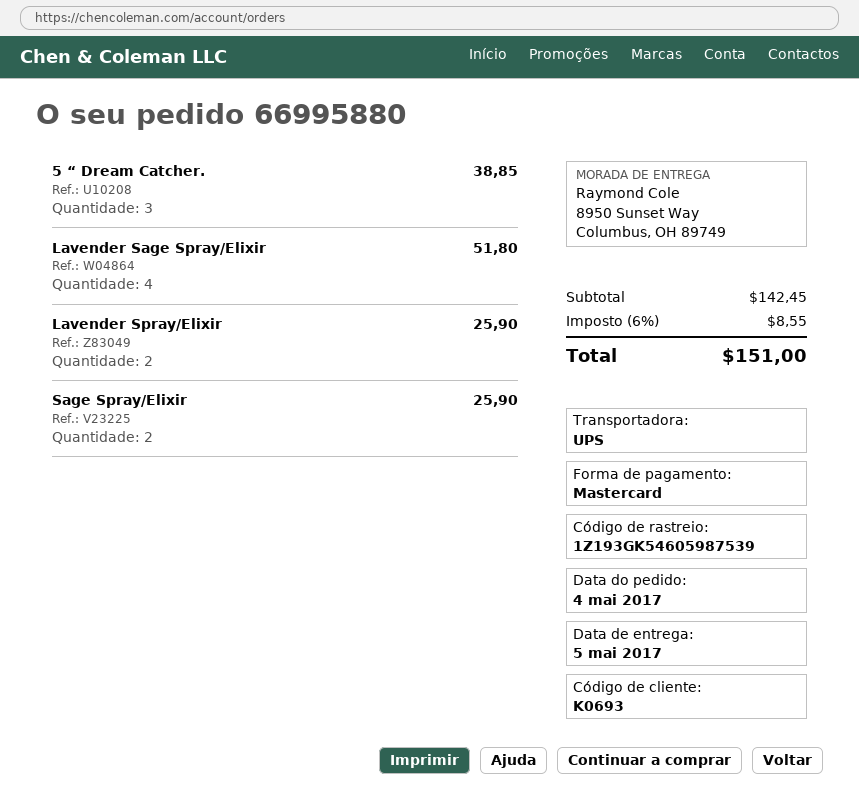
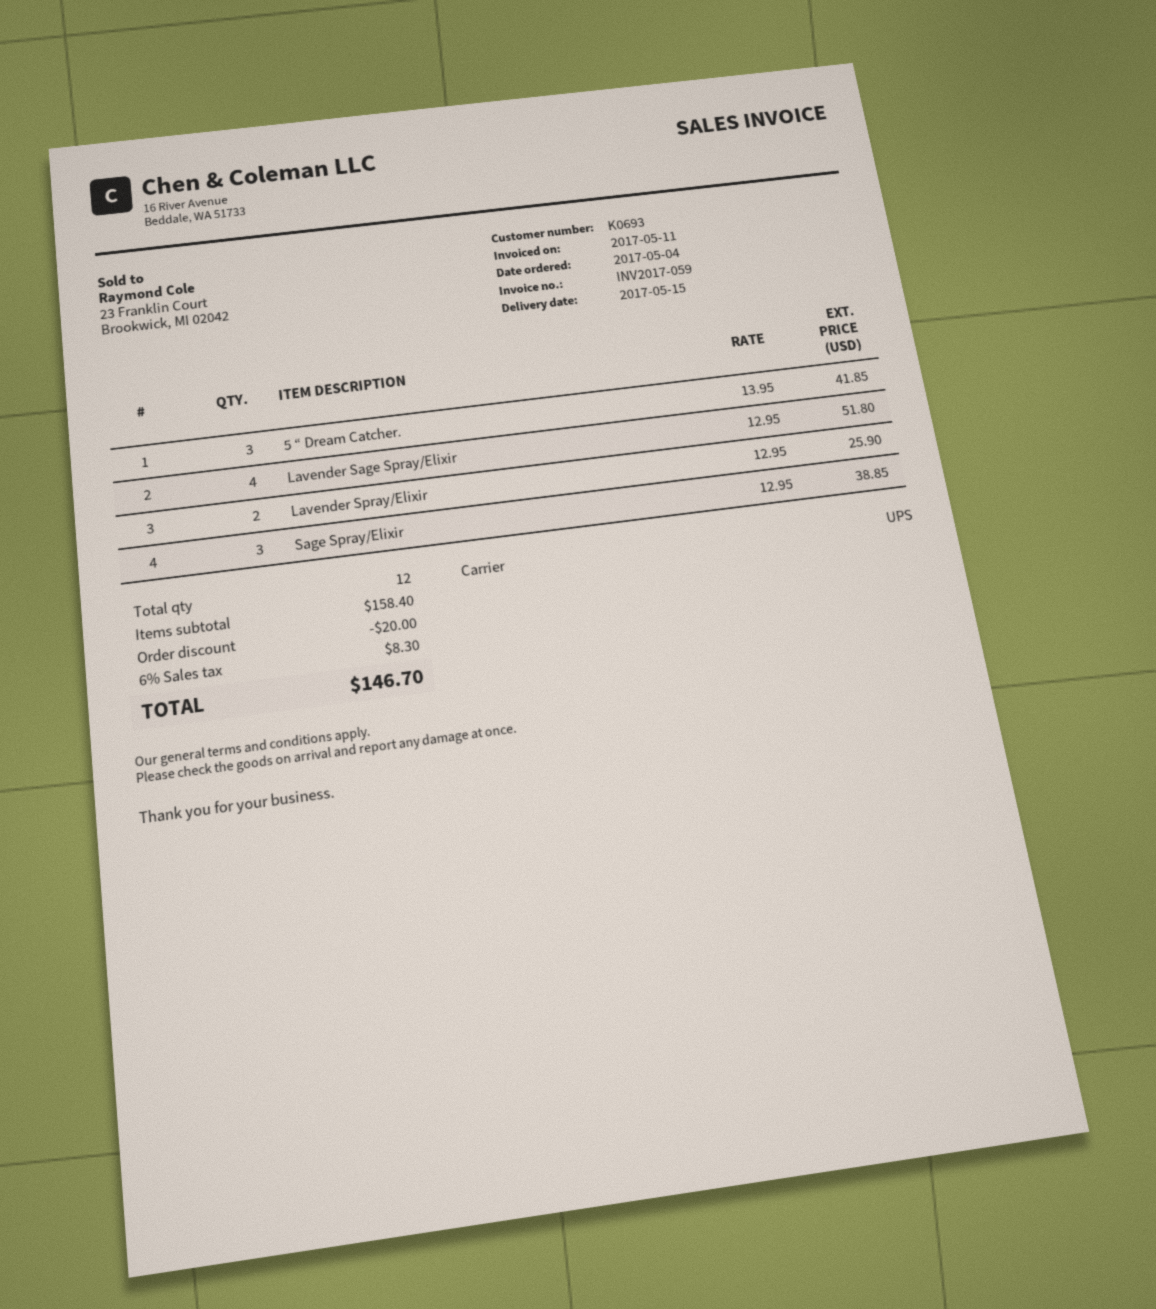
delivery date: 2017-05-05 -> 2017-05-15
5 “ Dream Catcher.: 3 for 38.85 -> 3 for 41.85
Sage Spray/Elixir: 2 for 25.90 -> 3 for 38.85
subtotal: 142.45 -> 158.40
discount: none -> 20.00
tax: 6% = 8.55 -> 6% = 8.30
total: 151.00 -> 146.70

